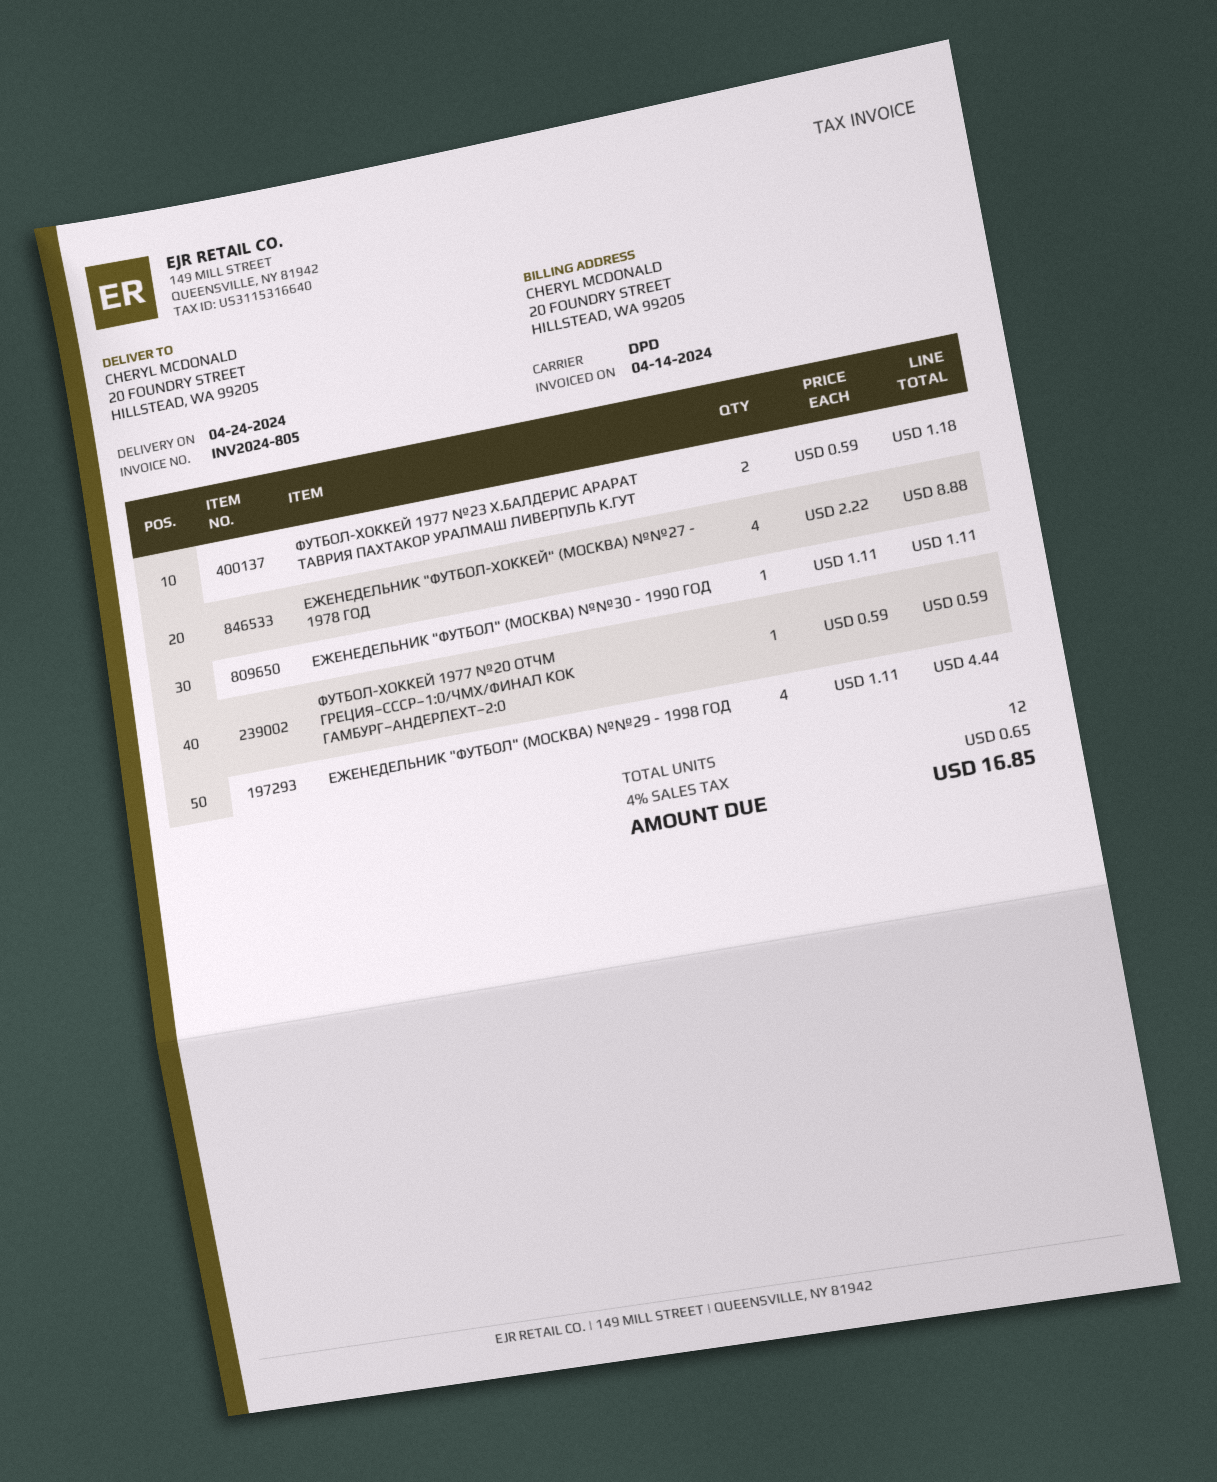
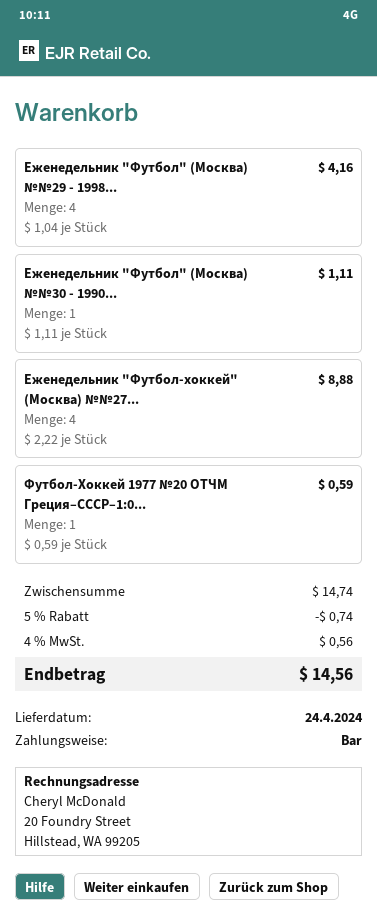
ФУТБОЛ-ХОККЕЙ 1977 №23 Х.БАЛДЕРИС АРАРАТ ТАВРИЯ ПАХТАКОР УРАЛМАШ ЛИВЕРПУЛЬ К.ГУТ: 2 x 0.59 = 1.18 -> none
ЕЖЕНЕДЕЛЬНИК "ФУТБОЛ" (МОСКВА) №№29 - 1998 ГОД: 4 x 1.11 = 4.44 -> 4 x 1.04 = 4.16
discount: none -> 5% = 0.74
tax: 4% = 0.65 -> 4% = 0.56
total: 16.85 -> 14.56

